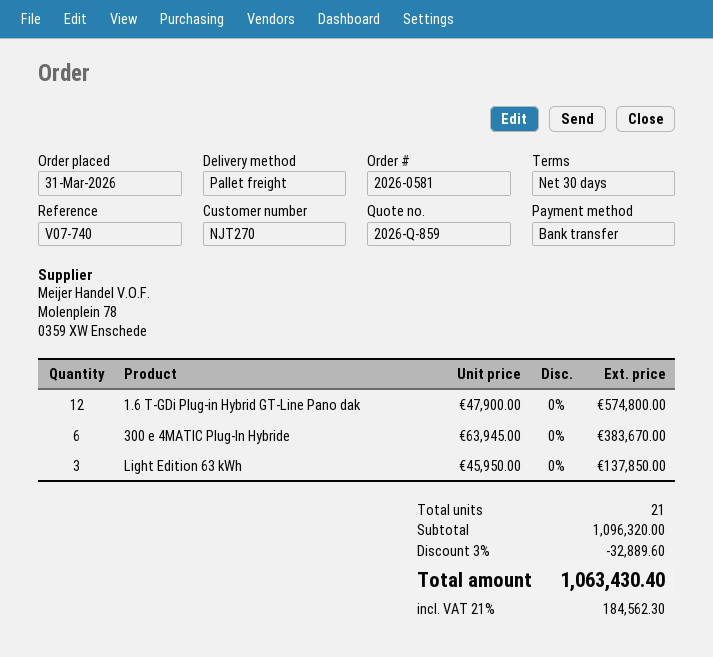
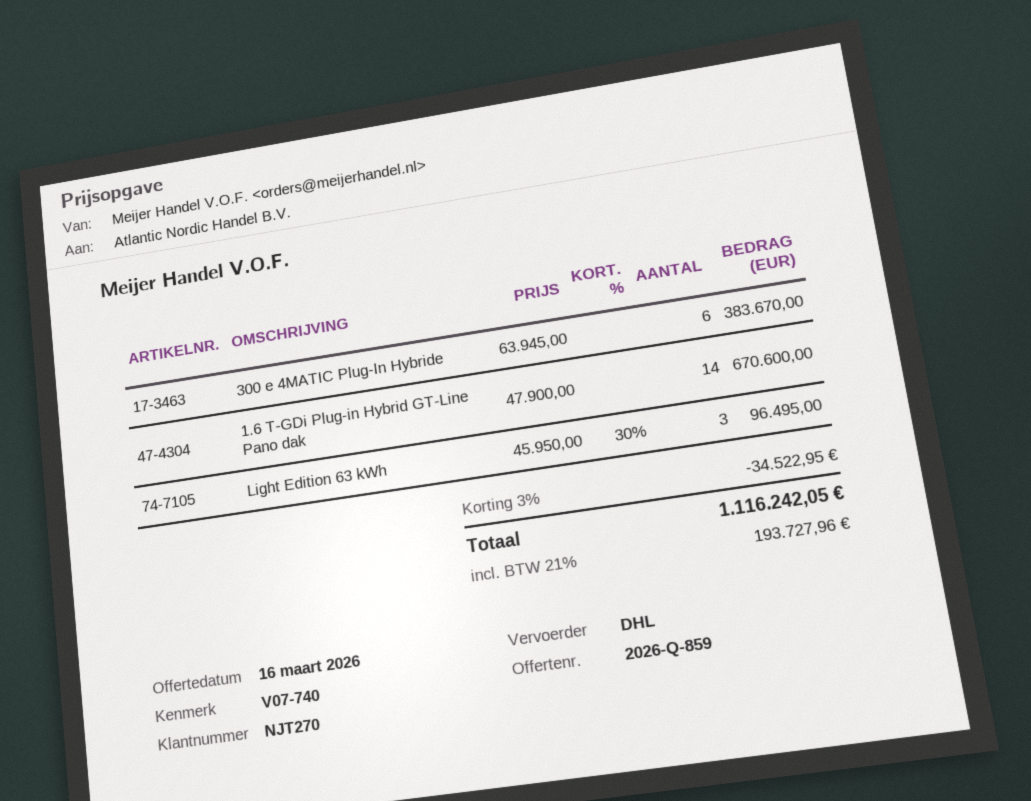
shipping method: pallet freight -> DHL
1.6 T-GDi Plug-in Hybrid GT-Line Pano dak: 12 x 47900.00 = 574800.00 -> 14 x 47900.00 = 670600.00
Light Edition 63 kWh: 3 x 45950.00 = 137850.00 -> 3 x 45950.00 - 30% = 96495.00
discount: 3% = 32889.60 -> 3% = 34522.95
tax: 21% = 184562.30 -> 21% = 193727.96
total: 1063430.40 -> 1116242.05

